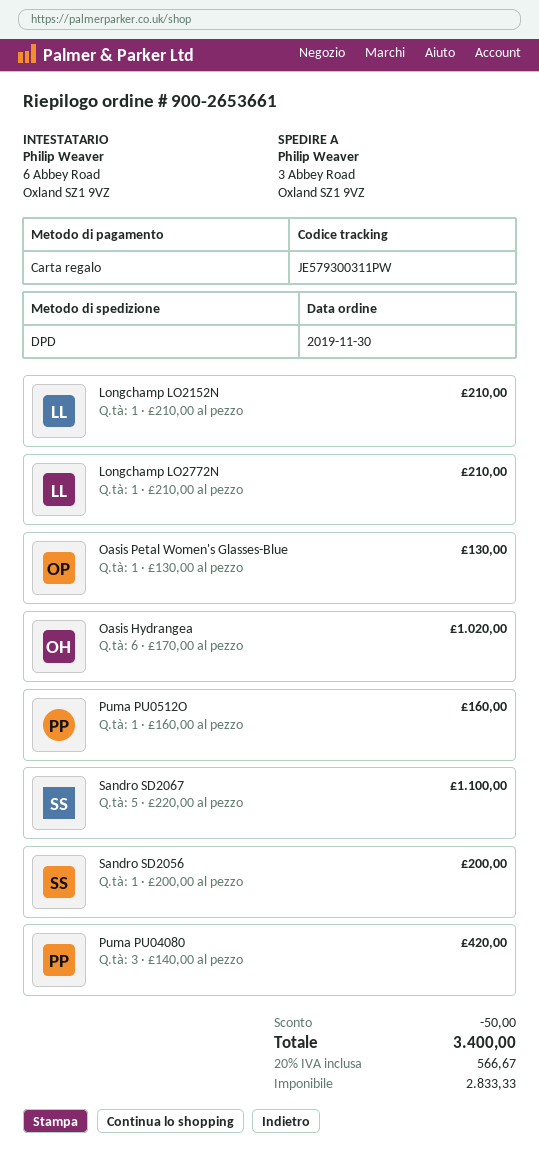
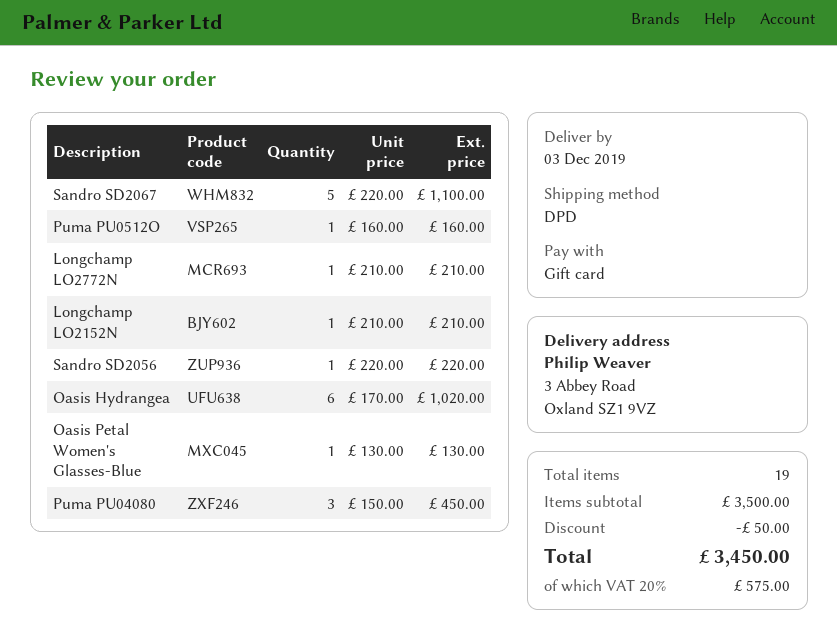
Sandro SD2056: 1 x 200.00 = 200.00 -> 1 x 220.00 = 220.00
Puma PU04080: 3 x 140.00 = 420.00 -> 3 x 150.00 = 450.00
tax: 20% = 566.67 -> 20% = 575.00
total: 3400.00 -> 3450.00

